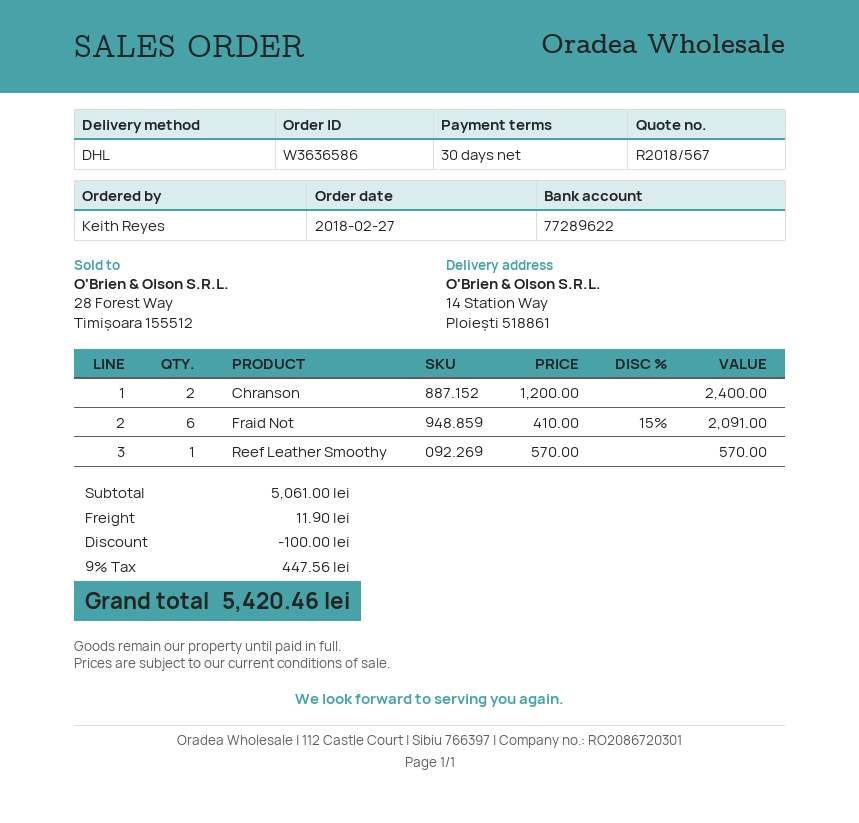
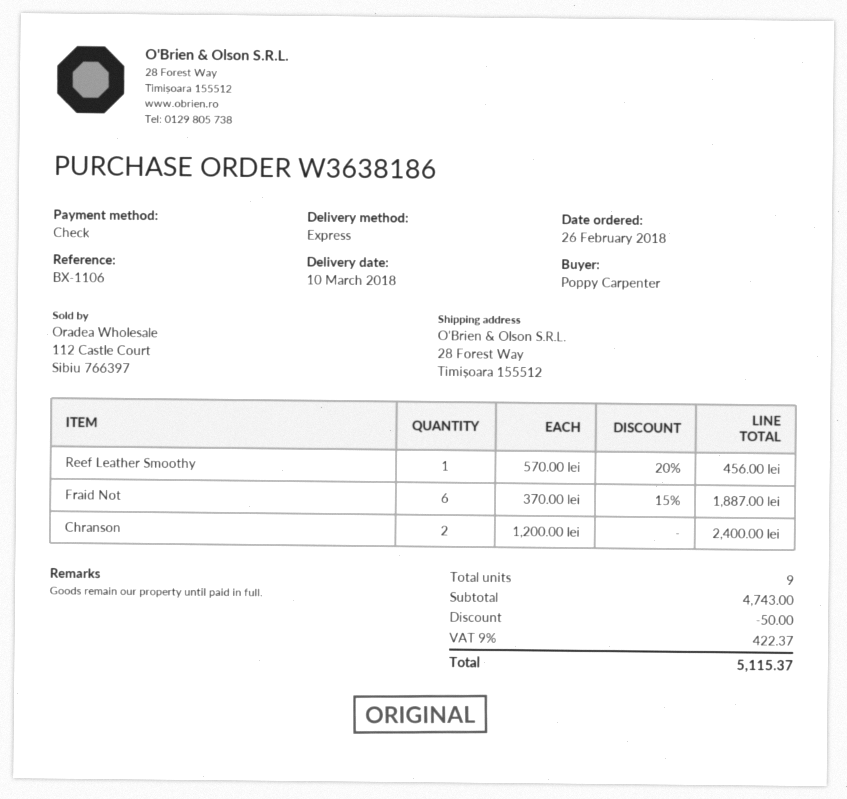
order number: W3636586 -> W3638186
order date: 2018-02-27 -> 2018-02-26
ordered by: Keith Reyes -> Poppy Carpenter
shipping method: DHL -> express
ship to: 14 Station Way, Ploiești 518861 -> 28 Forest Way, Timișoara 155512
Fraid Not: 6 x 410.00 - 15% = 2091.00 -> 6 x 370.00 - 15% = 1887.00
Reef Leather Smoothy: 1 x 570.00 = 570.00 -> 1 x 570.00 - 20% = 456.00
subtotal: 5061.00 -> 4743.00
discount: 100.00 -> 50.00
shipping: 11.90 -> none
tax: 9% = 447.56 -> 9% = 422.37
total: 5420.46 -> 5115.37

